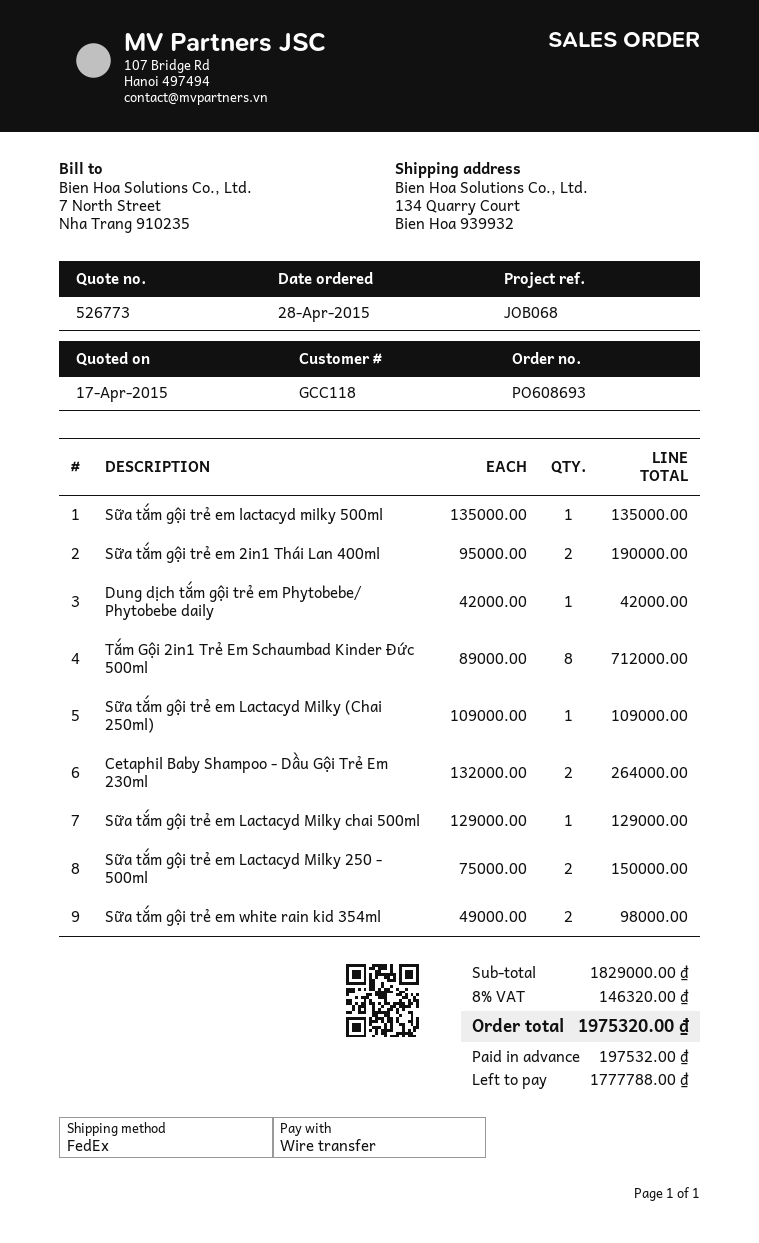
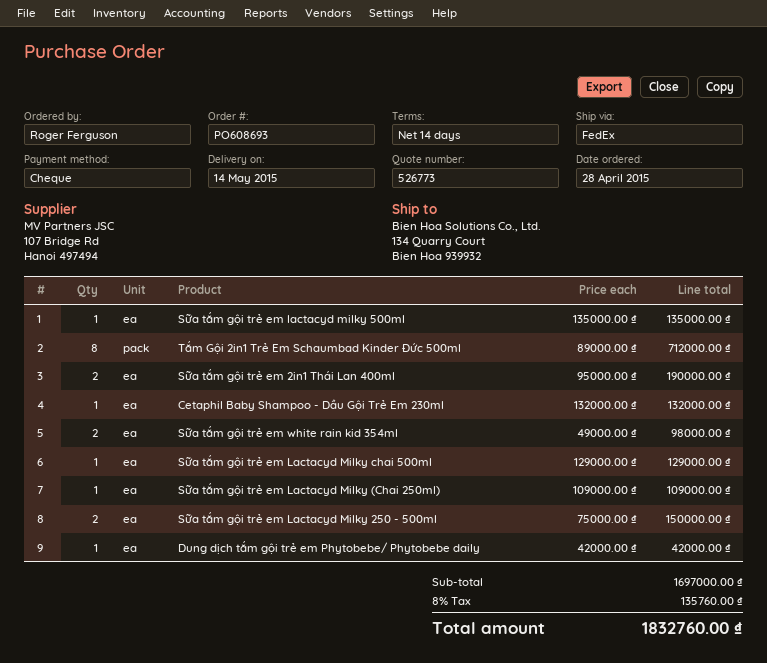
payment method: bank transfer -> cheque
Cetaphil Baby Shampoo - Dầu Gội Trẻ Em 230ml: 2 x 132000.00 = 264000.00 -> 1 x 132000.00 = 132000.00
subtotal: 1829000.00 -> 1697000.00
tax: 8% = 146320.00 -> 8% = 135760.00
total: 1975320.00 -> 1832760.00

